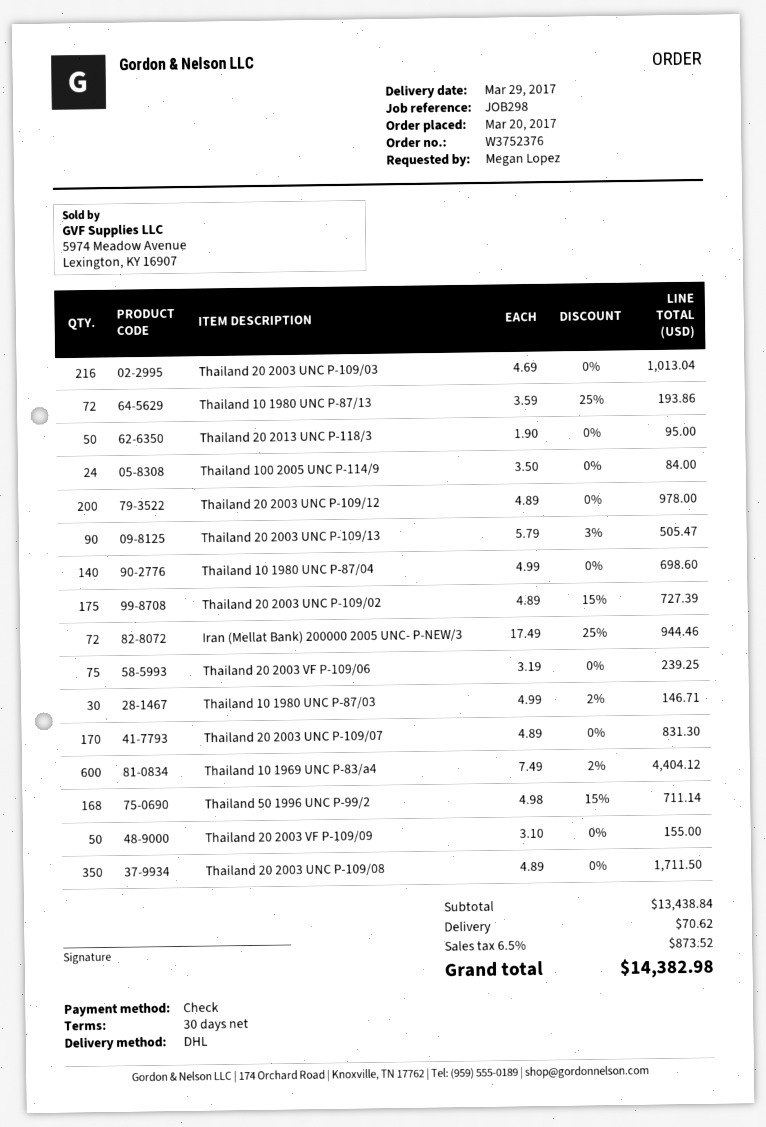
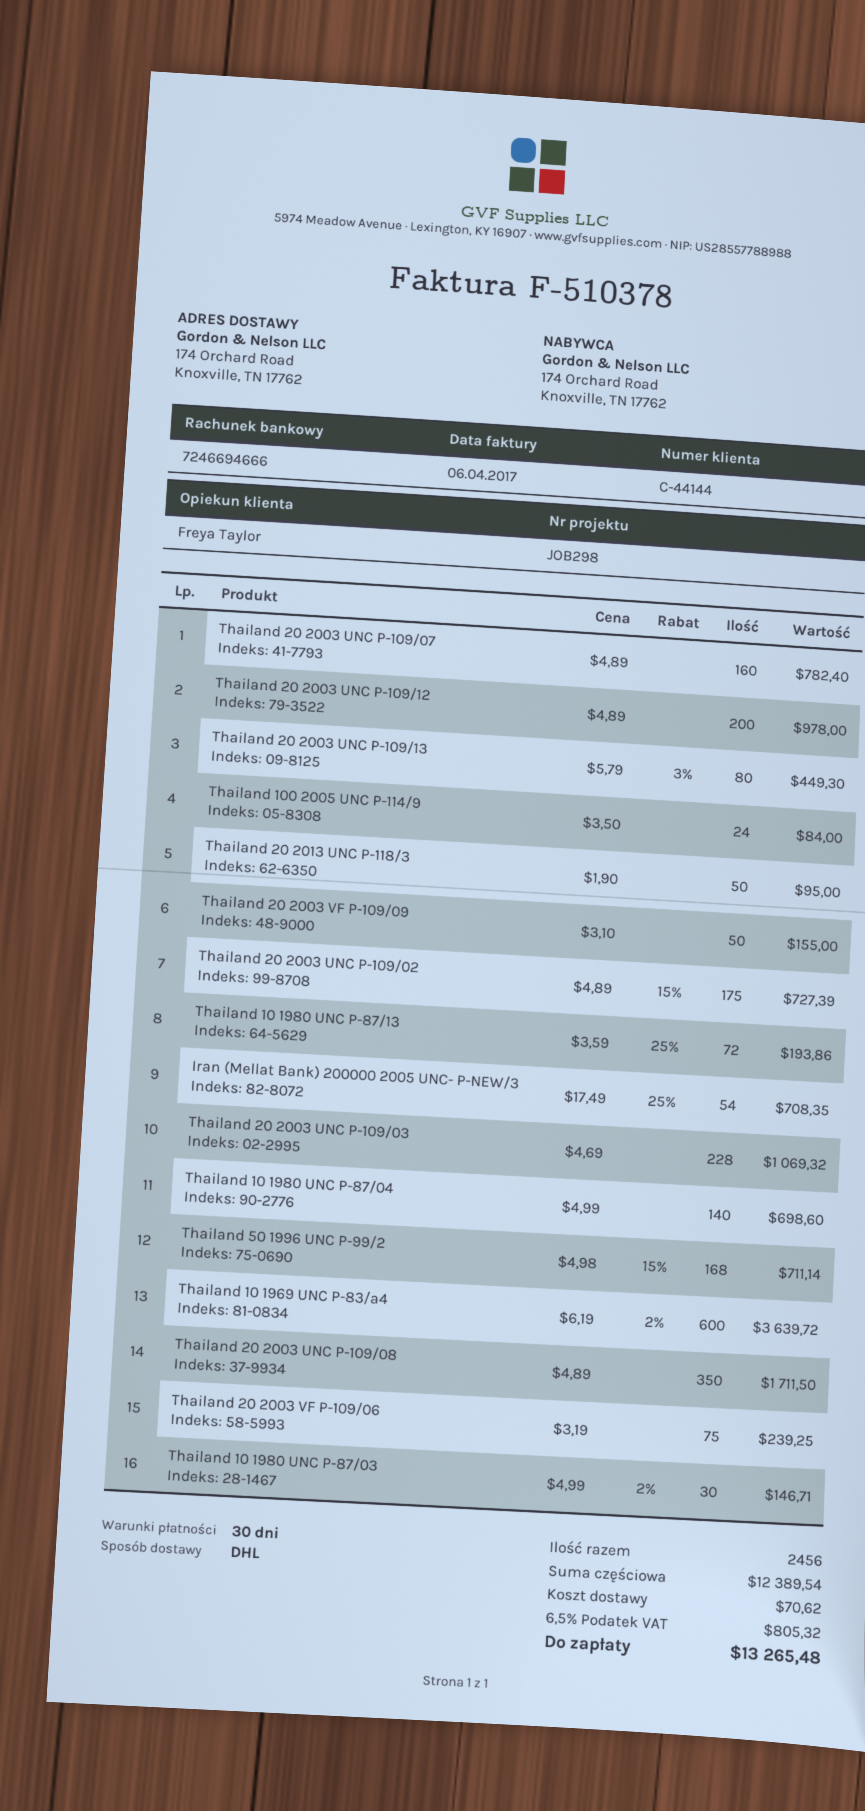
Thailand 20 2003 UNC P-109/03: 216 x 4.69 = 1013.04 -> 228 x 4.69 = 1069.32
Thailand 20 2003 UNC P-109/13: 90 x 5.79 - 3% = 505.47 -> 80 x 5.79 - 3% = 449.30
Iran (Mellat Bank) 200000 2005 UNC- P-NEW/3: 72 x 17.49 - 25% = 944.46 -> 54 x 17.49 - 25% = 708.35
Thailand 20 2003 UNC P-109/07: 170 x 4.89 = 831.30 -> 160 x 4.89 = 782.40
Thailand 10 1969 UNC P-83/a4: 600 x 7.49 - 2% = 4404.12 -> 600 x 6.19 - 2% = 3639.72
subtotal: 13438.84 -> 12389.54
tax: 6.5% = 873.52 -> 6.5% = 805.32
total: 14382.98 -> 13265.48

